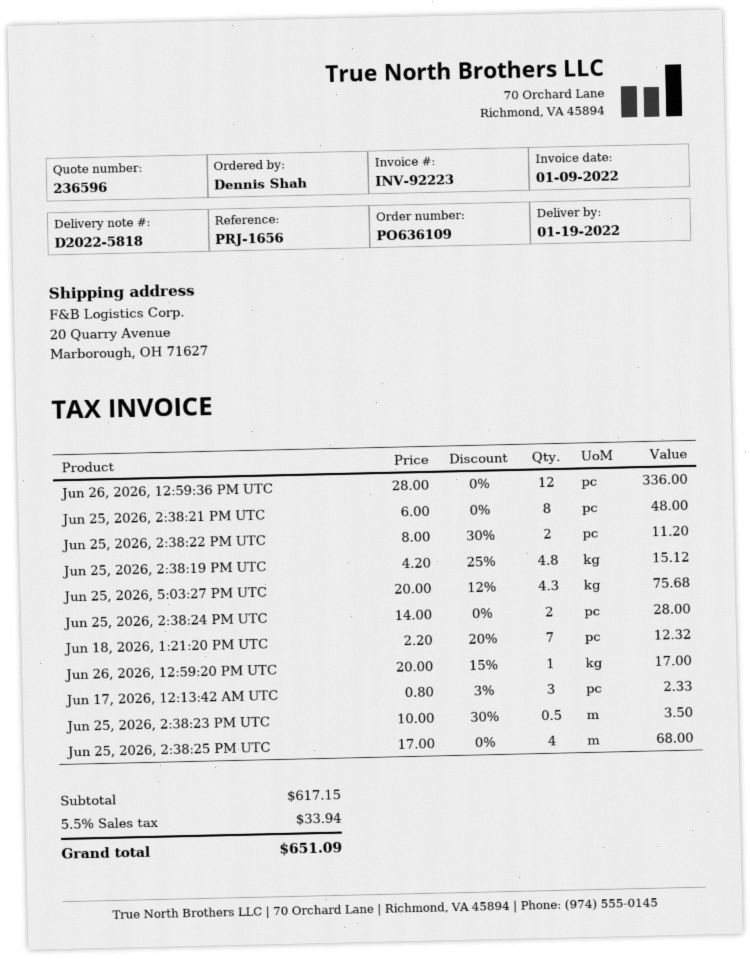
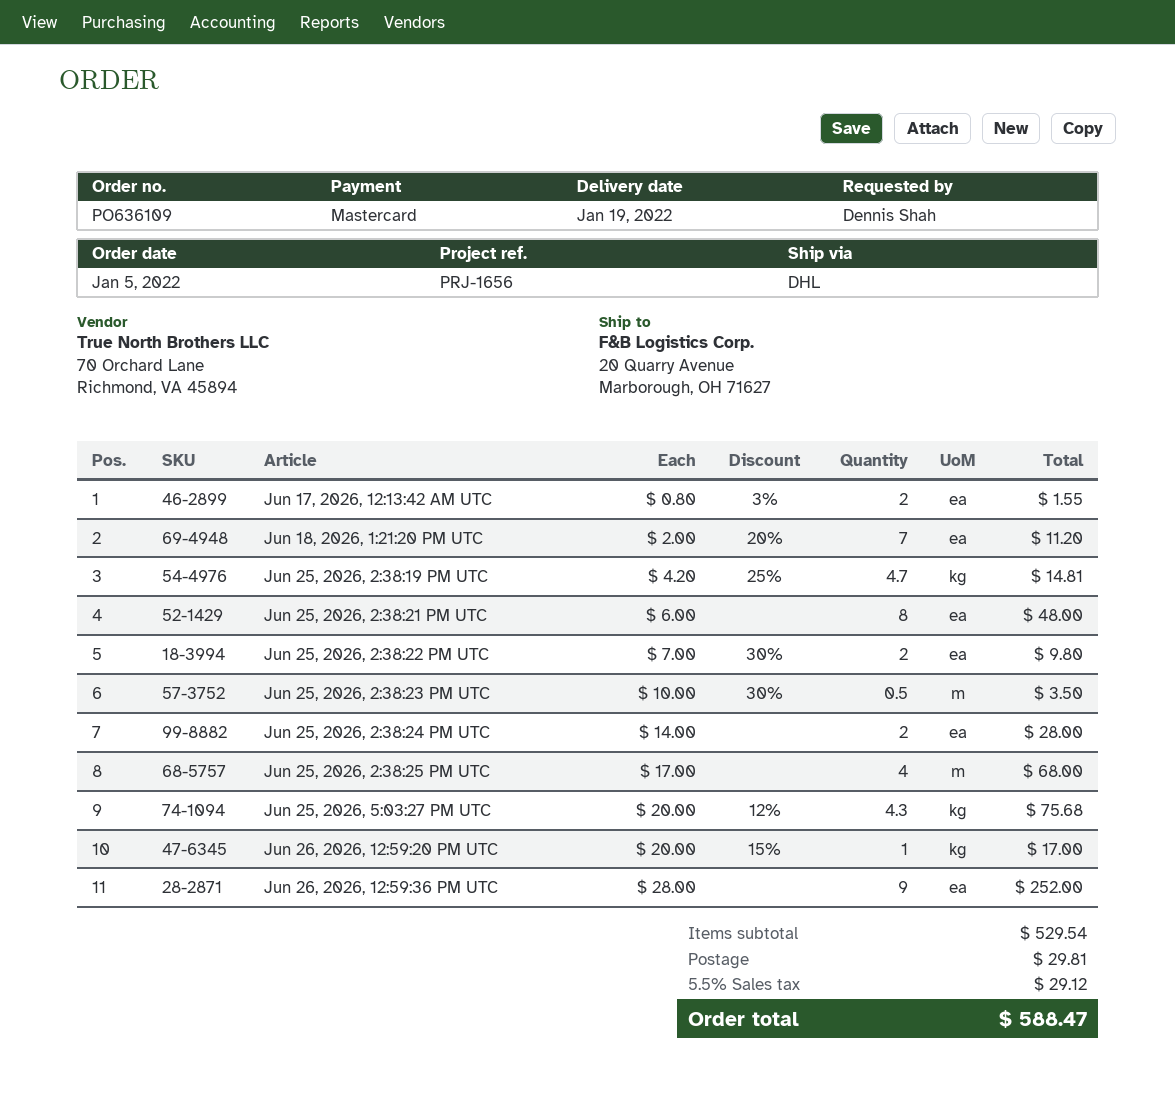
Jun 26, 2026, 12:59:36 PM UTC: 12 x 28.00 = 336.00 -> 9 x 28.00 = 252.00
Jun 25, 2026, 2:38:22 PM UTC: 2 x 8.00 - 30% = 11.20 -> 2 x 7.00 - 30% = 9.80
Jun 25, 2026, 2:38:19 PM UTC: 4.8 x 4.20 - 25% = 15.12 -> 4.7 x 4.20 - 25% = 14.81
Jun 18, 2026, 1:21:20 PM UTC: 7 x 2.20 - 20% = 12.32 -> 7 x 2.00 - 20% = 11.20
Jun 17, 2026, 12:13:42 AM UTC: 3 x 0.80 - 3% = 2.33 -> 2 x 0.80 - 3% = 1.55
subtotal: 617.15 -> 529.54
shipping: none -> 29.81
tax: 5.5% = 33.94 -> 5.5% = 29.12
total: 651.09 -> 588.47

